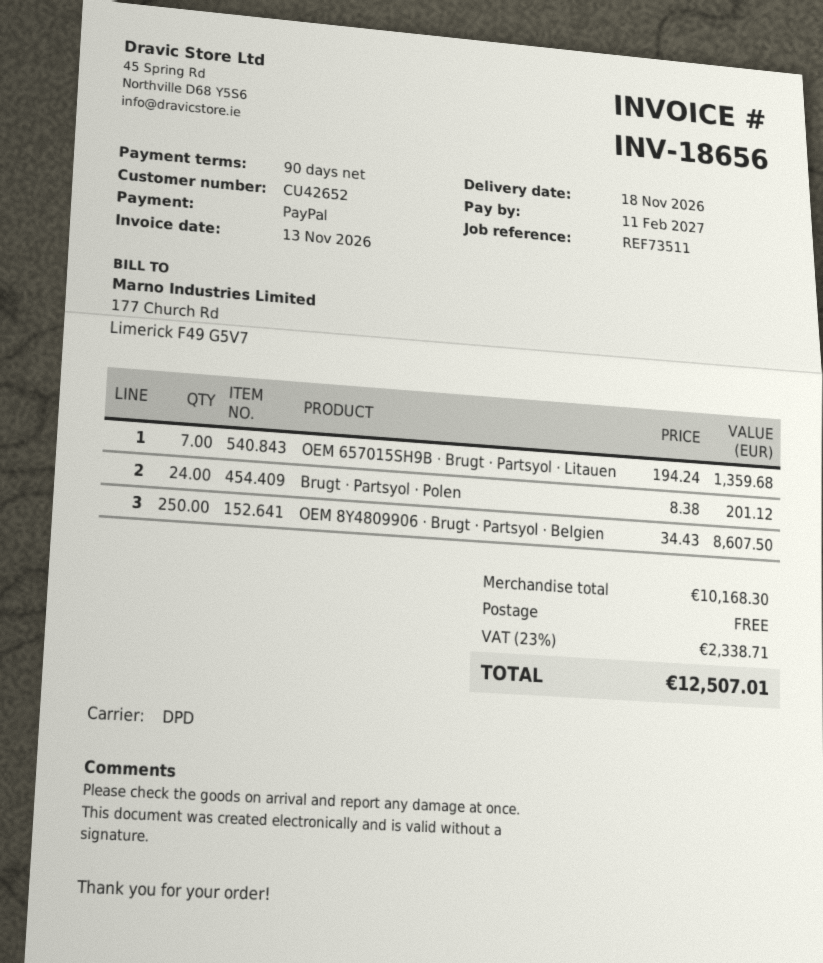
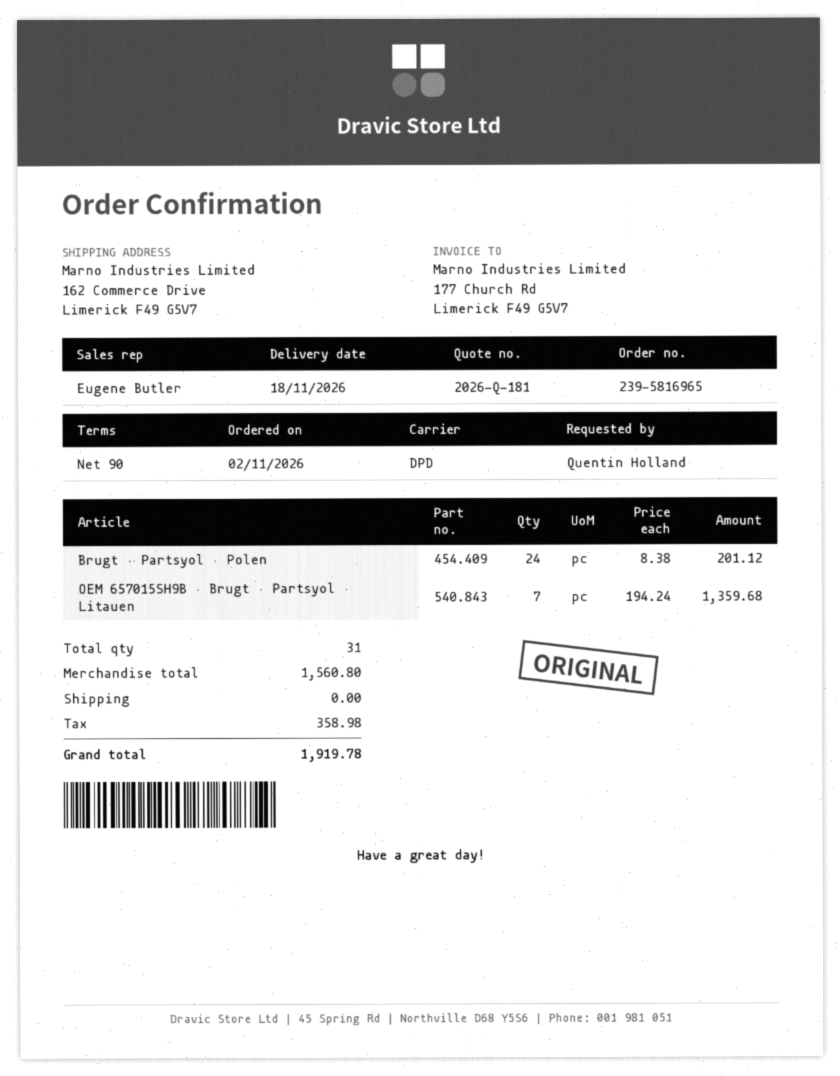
OEM 8Y4809906 · Brugt · Partsyol · Belgien: 250 x 34.43 = 8607.50 -> none
subtotal: 10168.30 -> 1560.80
tax: 2338.71 -> 358.98
total: 12507.01 -> 1919.78

